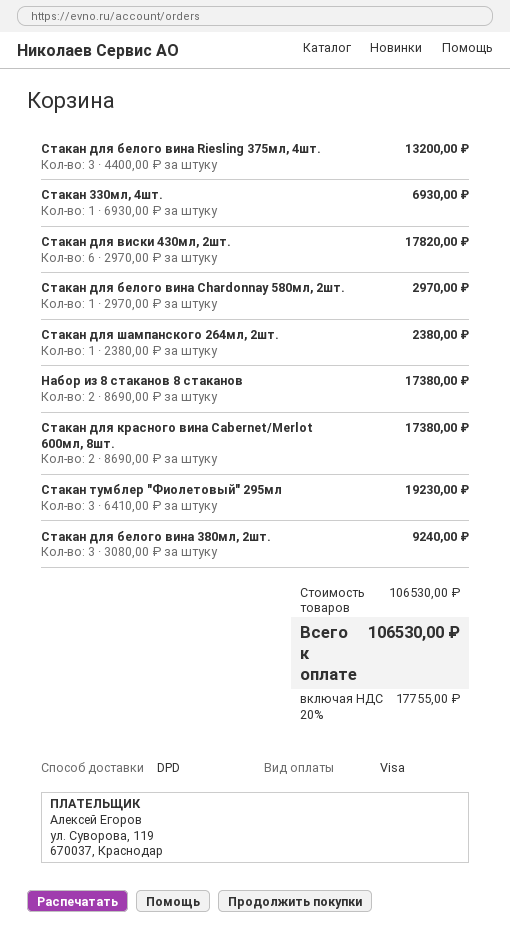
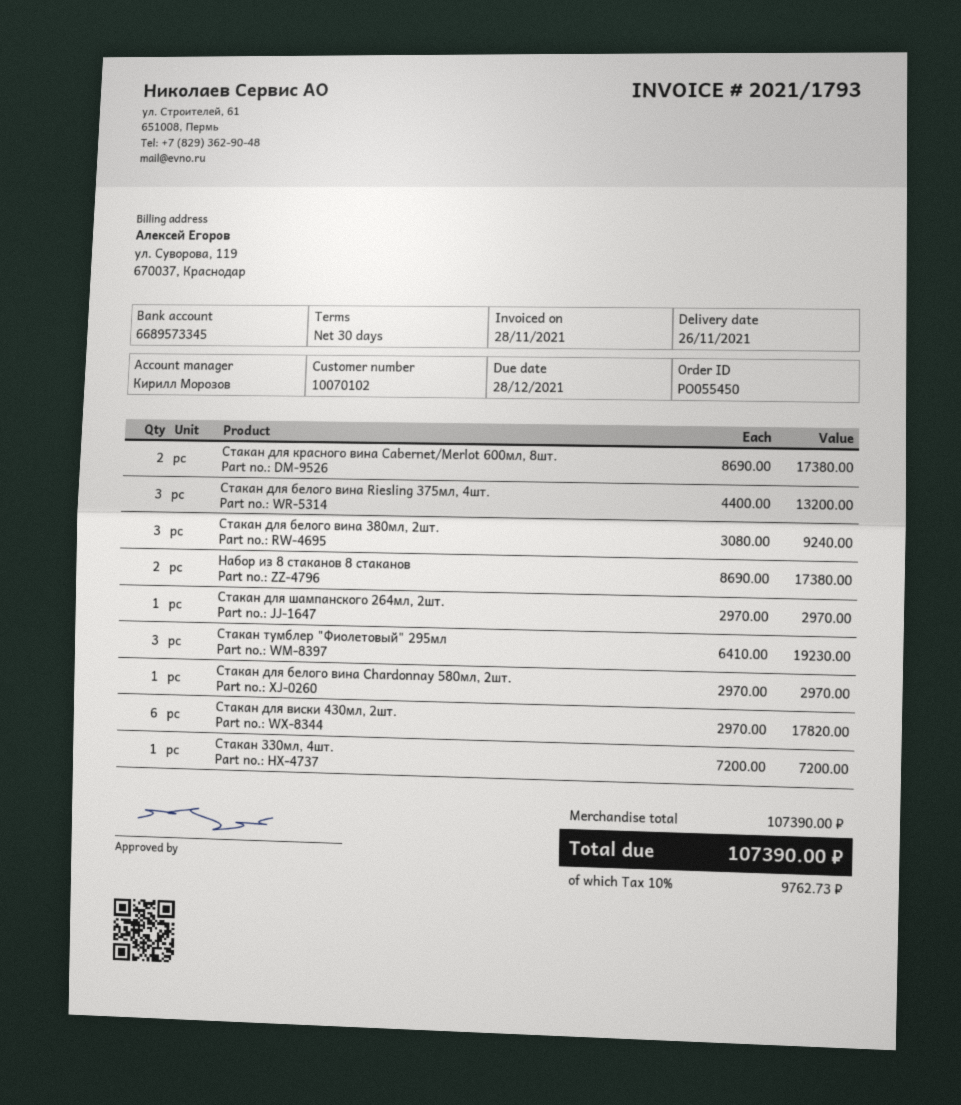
Стакан 330мл, 4шт.: 1 x 6930.00 = 6930.00 -> 1 x 7200.00 = 7200.00
Стакан для шампанского 264мл, 2шт.: 1 x 2380.00 = 2380.00 -> 1 x 2970.00 = 2970.00
subtotal: 106530.00 -> 107390.00
tax: 20% = 17755.00 -> 10% = 9762.73
total: 106530.00 -> 107390.00

